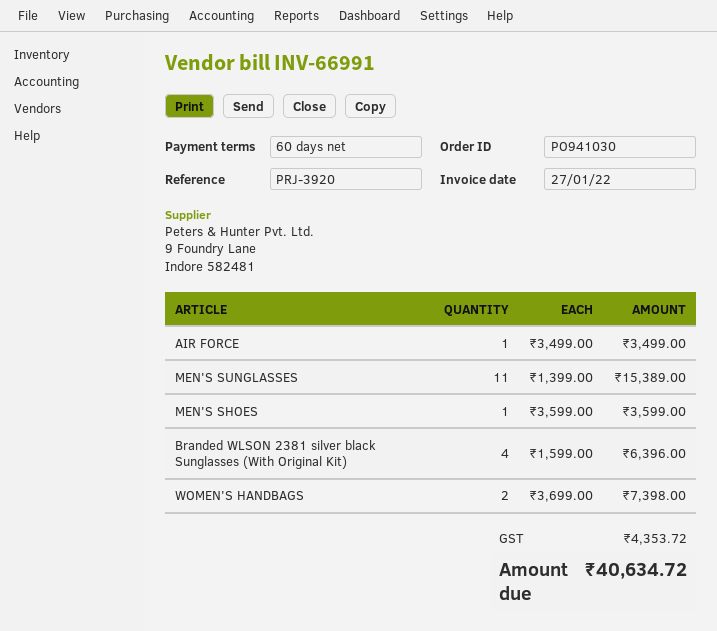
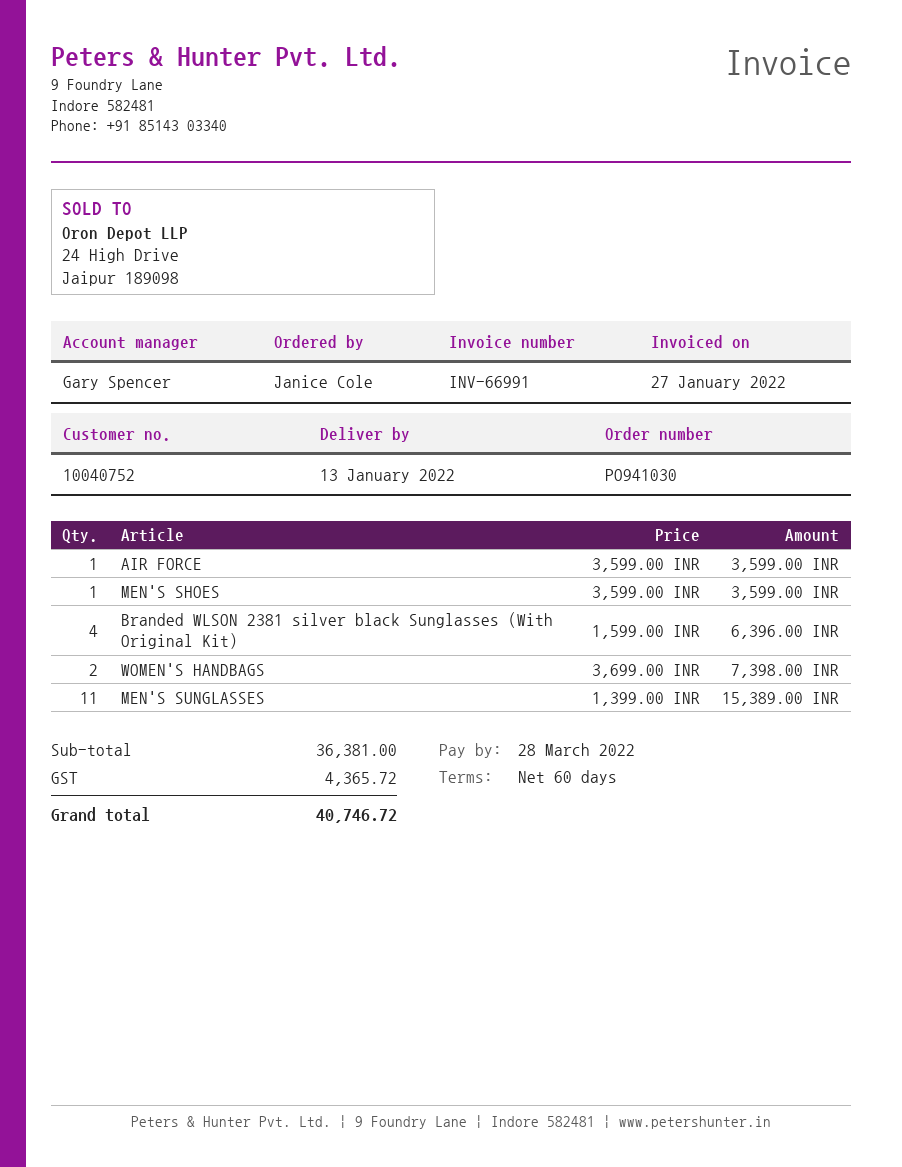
AIR FORCE: 1 x 3499.00 = 3499.00 -> 1 x 3599.00 = 3599.00
tax: 4353.72 -> 4365.72
total: 40634.72 -> 40746.72

